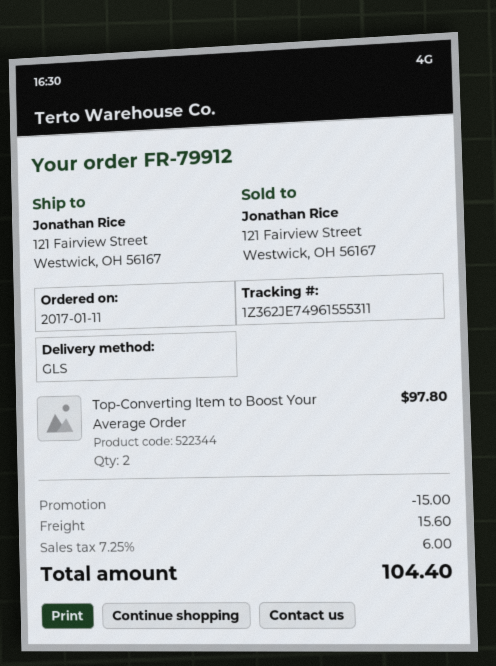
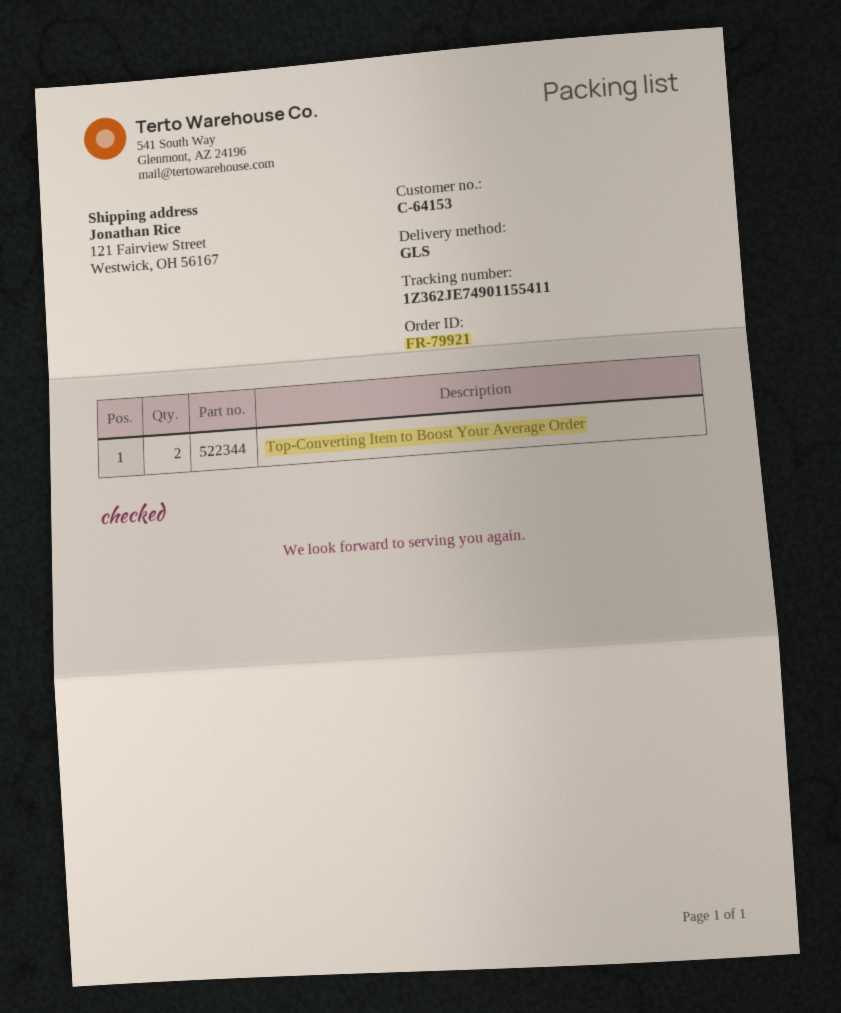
order number: FR-79912 -> FR-79921
tracking number: 1Z362JE74961555311 -> 1Z362JE74901155411

